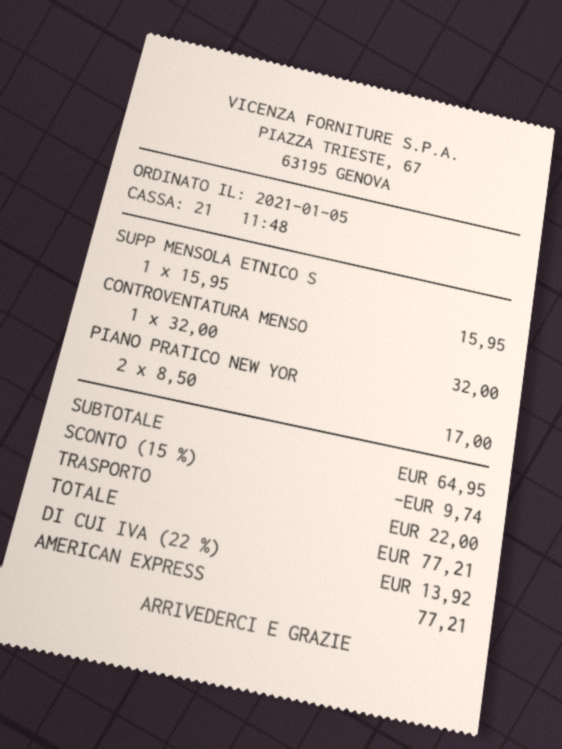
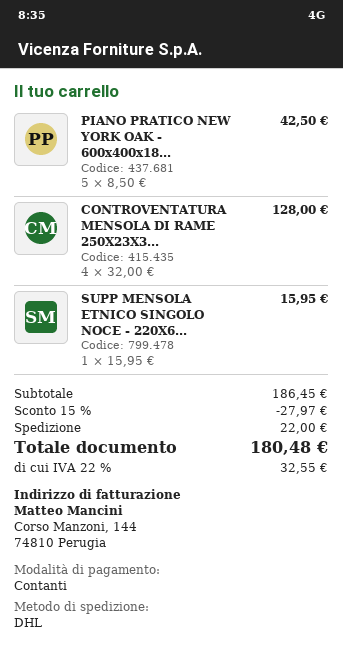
payment method: American Express -> cash
CONTROVENTATURA MENSO: 1 x 32.00 = 32.00 -> 4 x 32.00 = 128.00
PIANO PRATICO NEW YOR: 2 x 8.50 = 17.00 -> 5 x 8.50 = 42.50
subtotal: 64.95 -> 186.45
discount: 15% = 9.74 -> 15% = 27.97
tax: 22% = 13.92 -> 22% = 32.55
total: 77.21 -> 180.48

